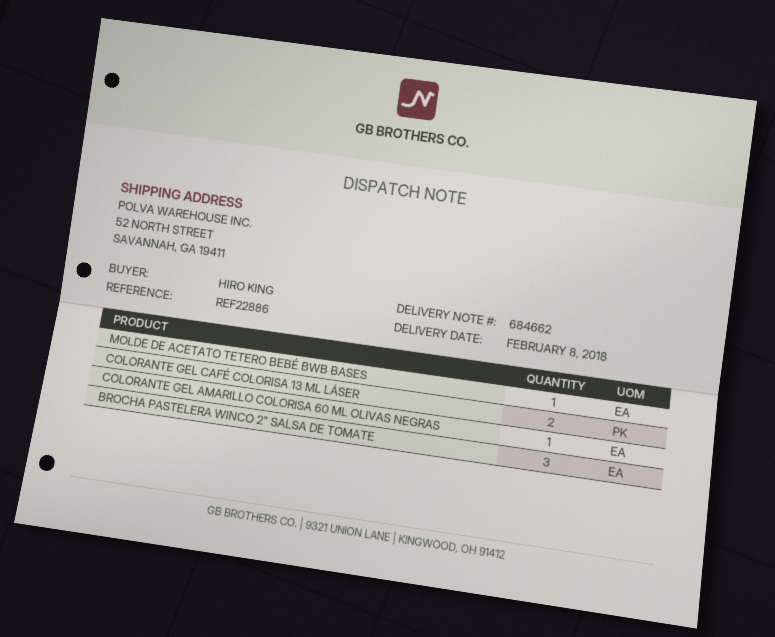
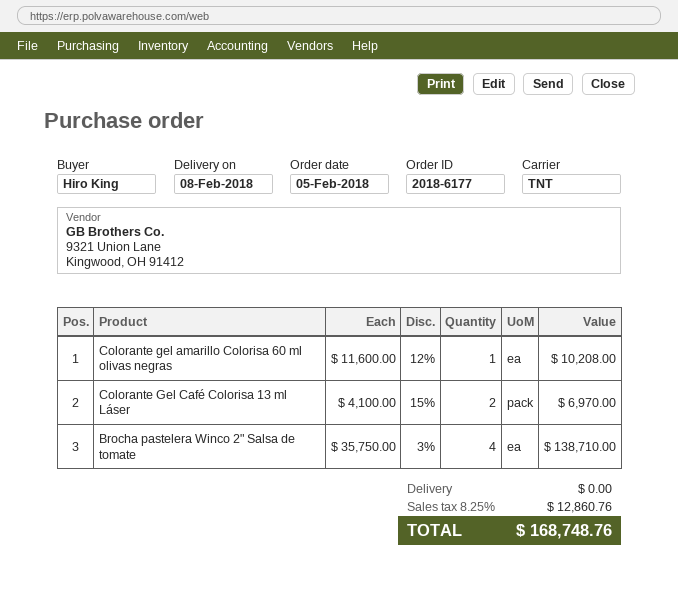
MOLDE DE ACETATO TETERO BEBÉ BWB BASES: 1 -> none
BROCHA PASTELERA WINCO 2" SALSA DE TOMATE: 3 -> 4

